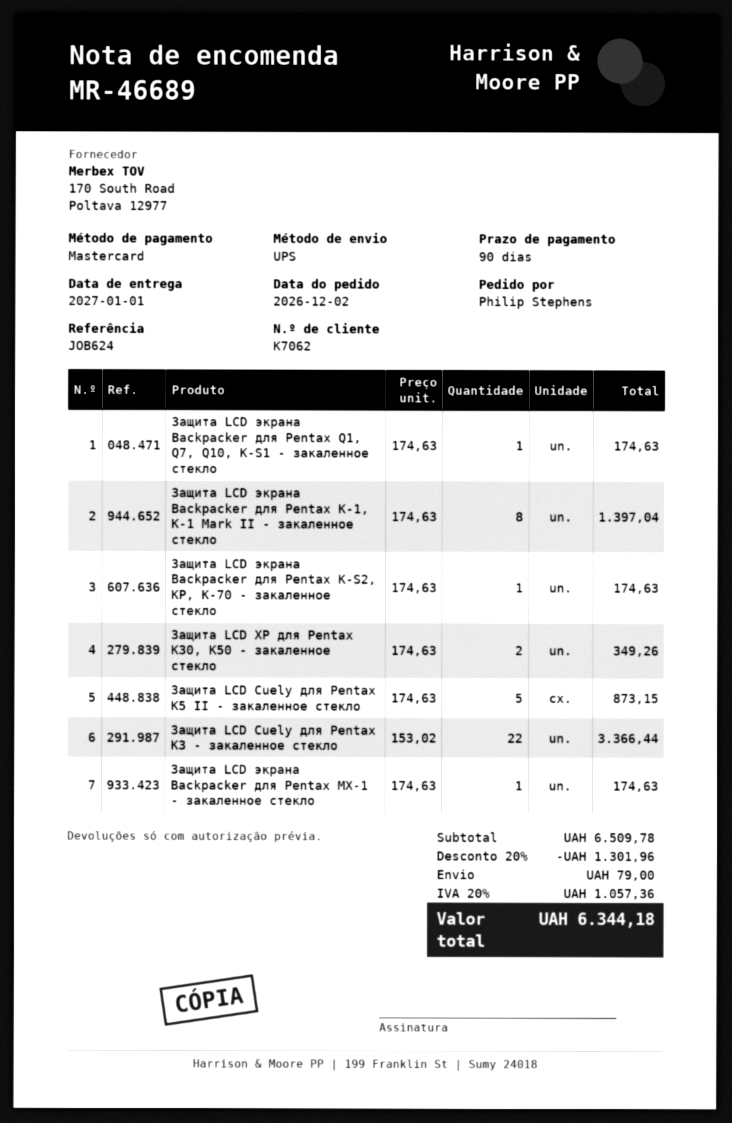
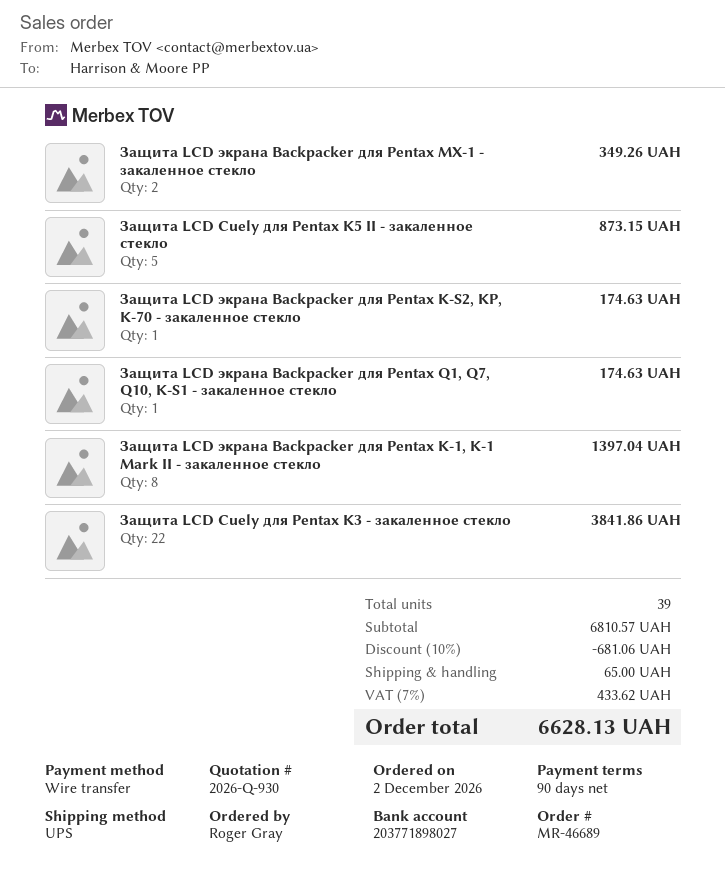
ordered by: Philip Stephens -> Roger Gray
payment method: Mastercard -> bank transfer
Защита LCD XP для Pentax K30, K50 - закаленное стекло: 2 for 349.26 -> none
Защита LCD Cuely для Pentax K3 - закаленное стекло: 22 for 3366.44 -> 22 for 3841.86
Защита LCD экрана Backpacker для Pentax MX-1 - закаленное стекло: 1 for 174.63 -> 2 for 349.26
subtotal: 6509.78 -> 6810.57
discount: 20% = 1301.96 -> 10% = 681.06
shipping: 79.00 -> 65.00
tax: 20% = 1057.36 -> 7% = 433.62
total: 6344.18 -> 6628.13

